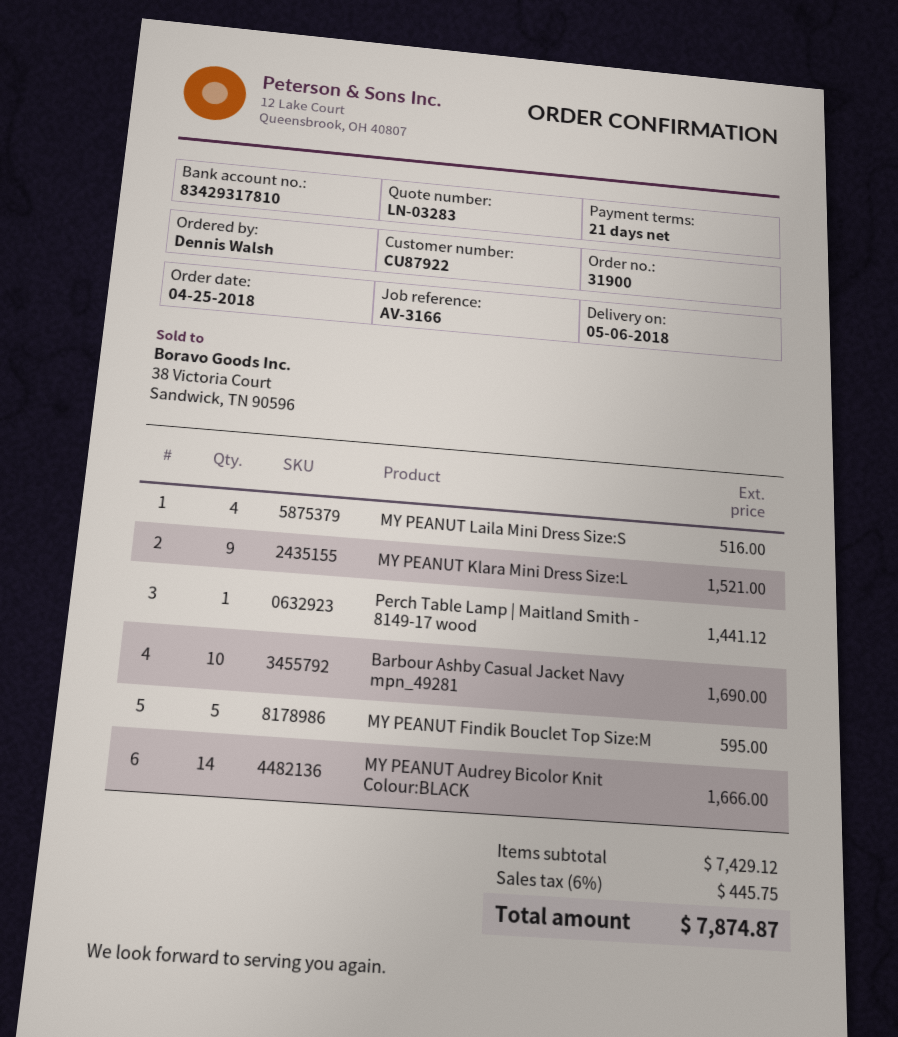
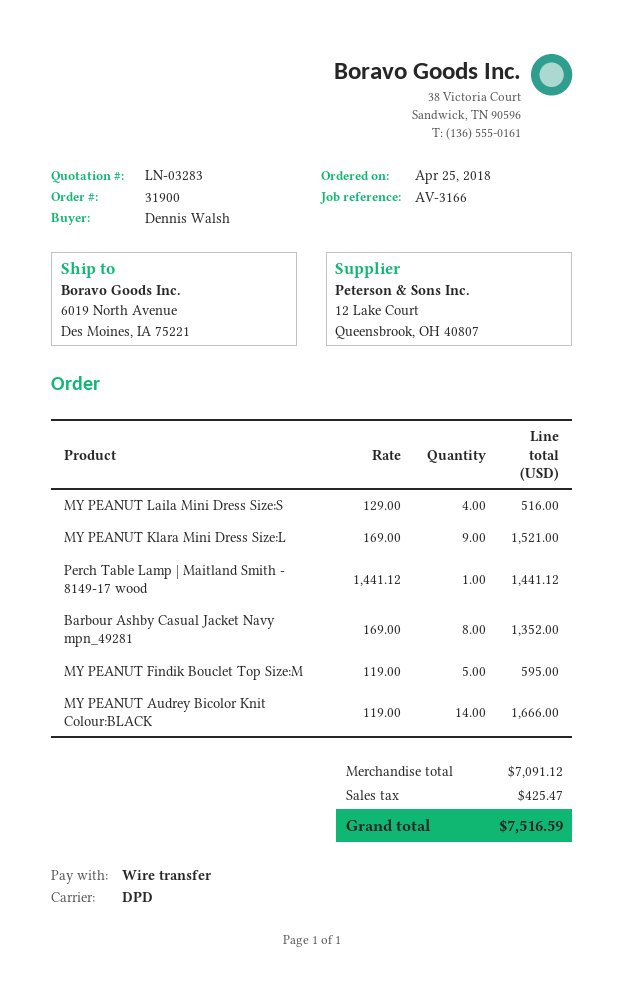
Barbour Ashby Casual Jacket Navy mpn_49281: 10 for 1690.00 -> 8 for 1352.00
subtotal: 7429.12 -> 7091.12
tax: 445.75 -> 425.47
total: 7874.87 -> 7516.59

